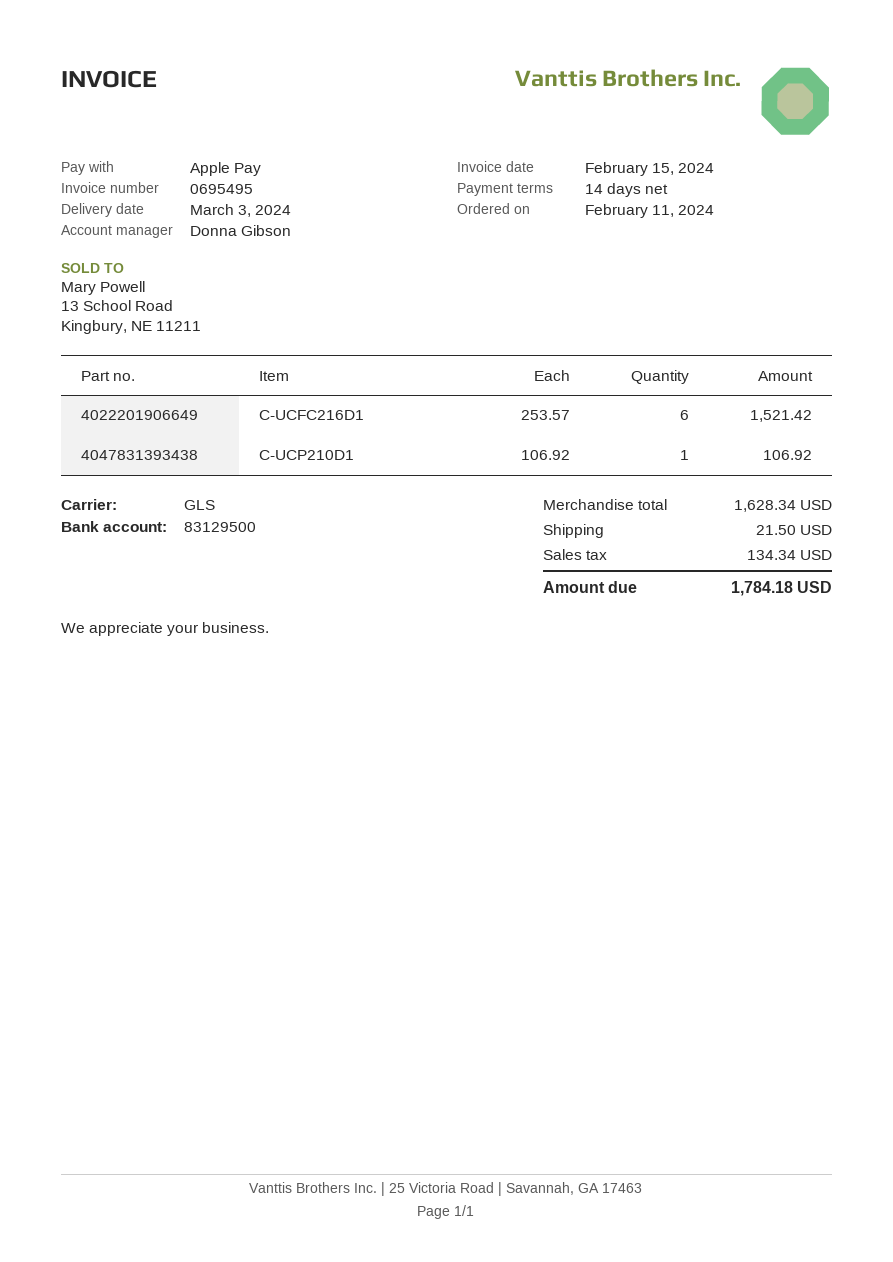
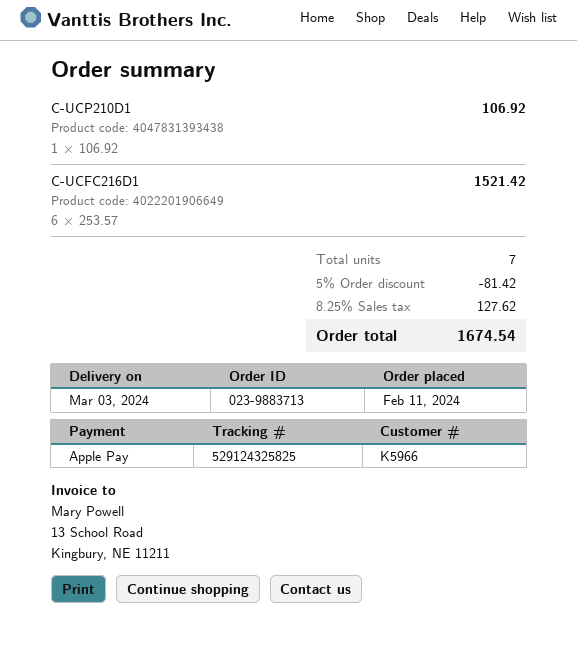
discount: none -> 5% = 81.42
shipping: 21.50 -> none
tax: 134.34 -> 127.62
total: 1784.18 -> 1674.54

